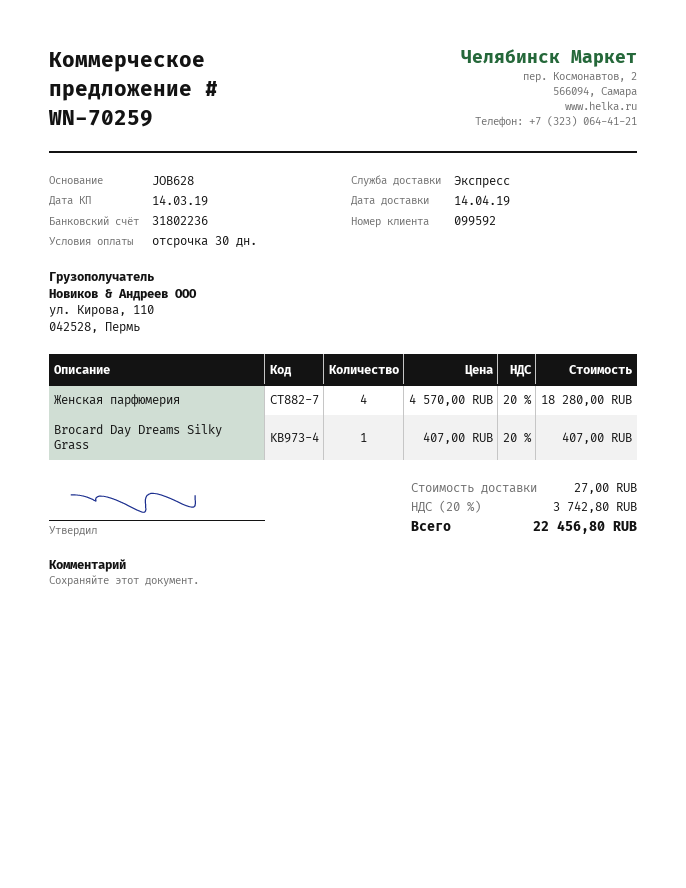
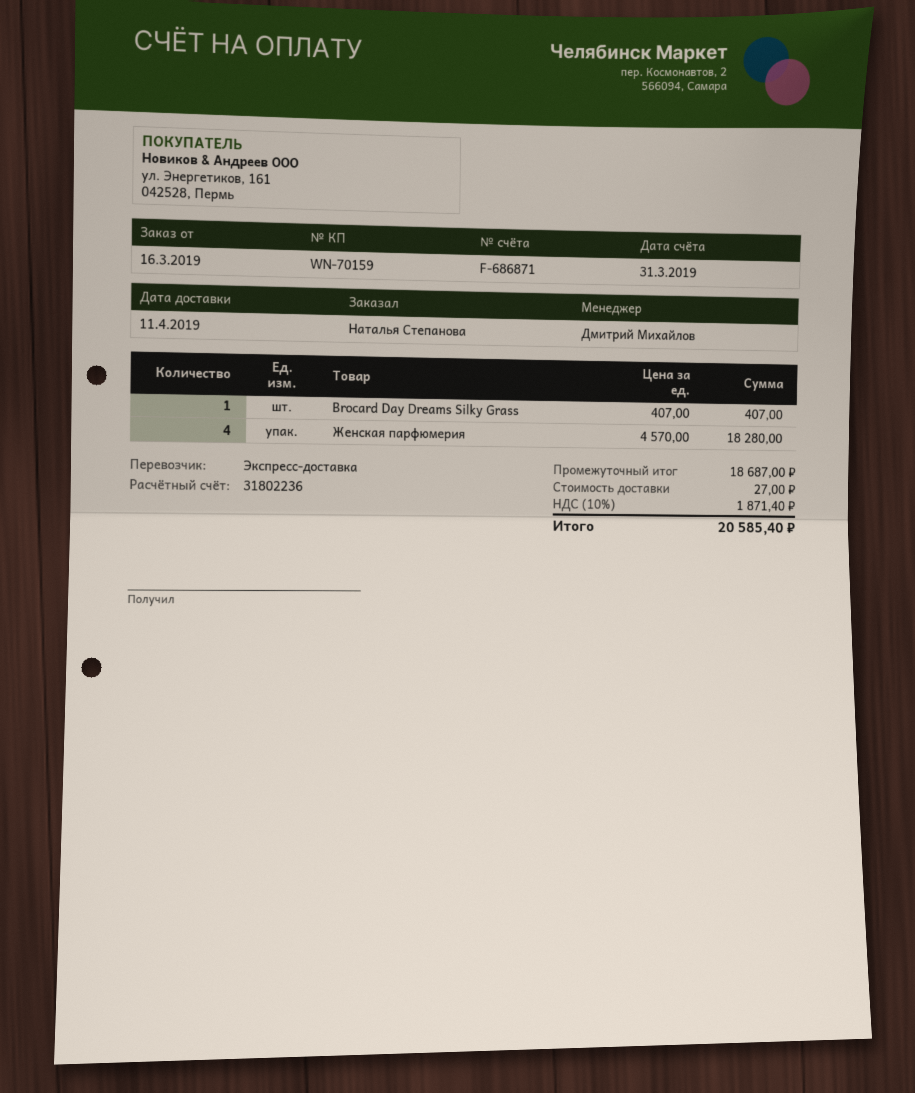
quote number: WN-70259 -> WN-70159
delivery date: 2019-04-14 -> 2019-04-11
tax: 20% = 3742.80 -> 10% = 1871.40
total: 22456.80 -> 20585.40

